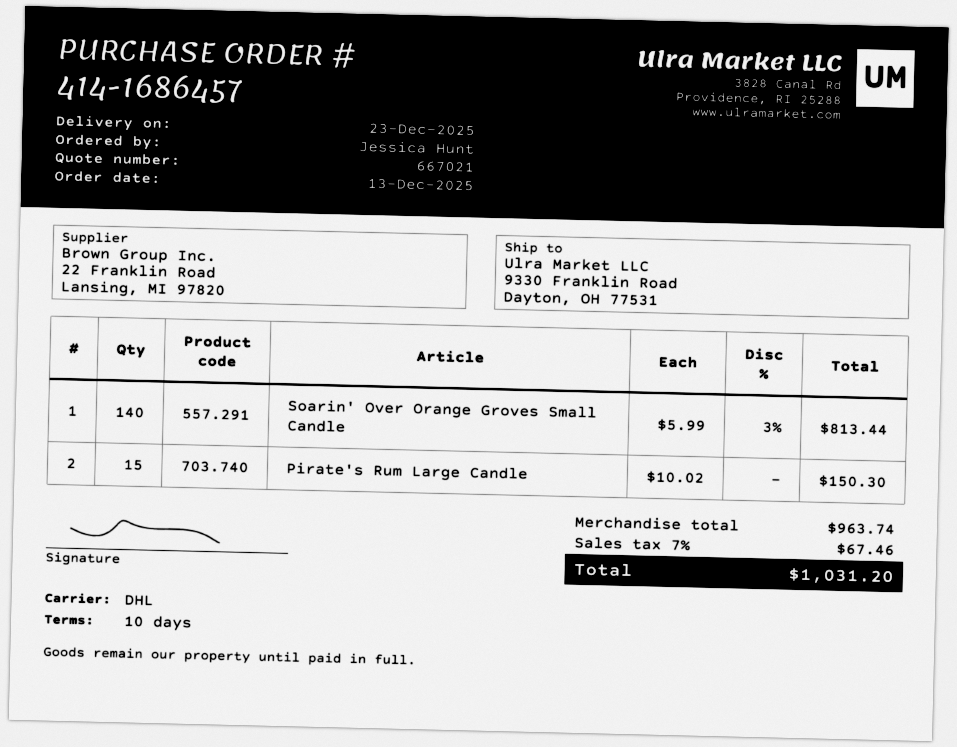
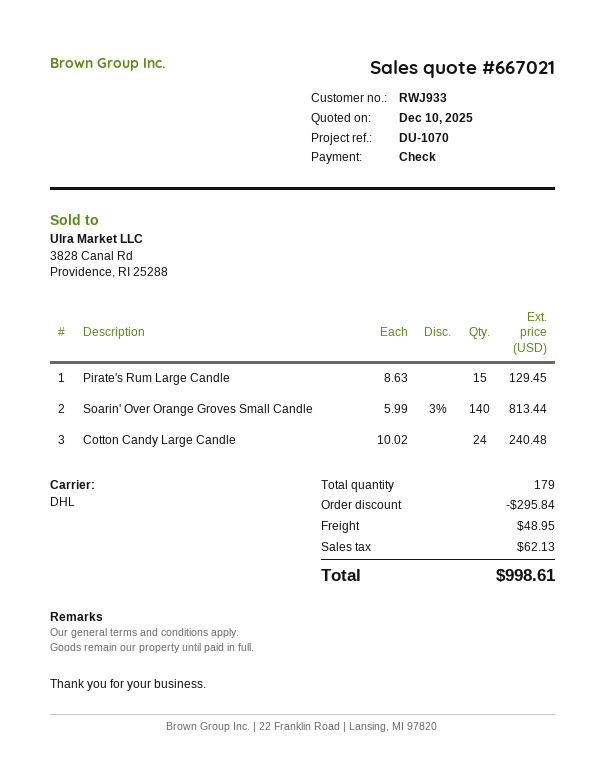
Pirate's Rum Large Candle: 15 x 10.02 = 150.30 -> 15 x 8.63 = 129.45
Cotton Candy Large Candle: none -> 24 x 10.02 = 240.48
discount: none -> 295.84
shipping: none -> 48.95
tax: 67.46 -> 62.13
total: 1031.20 -> 998.61

